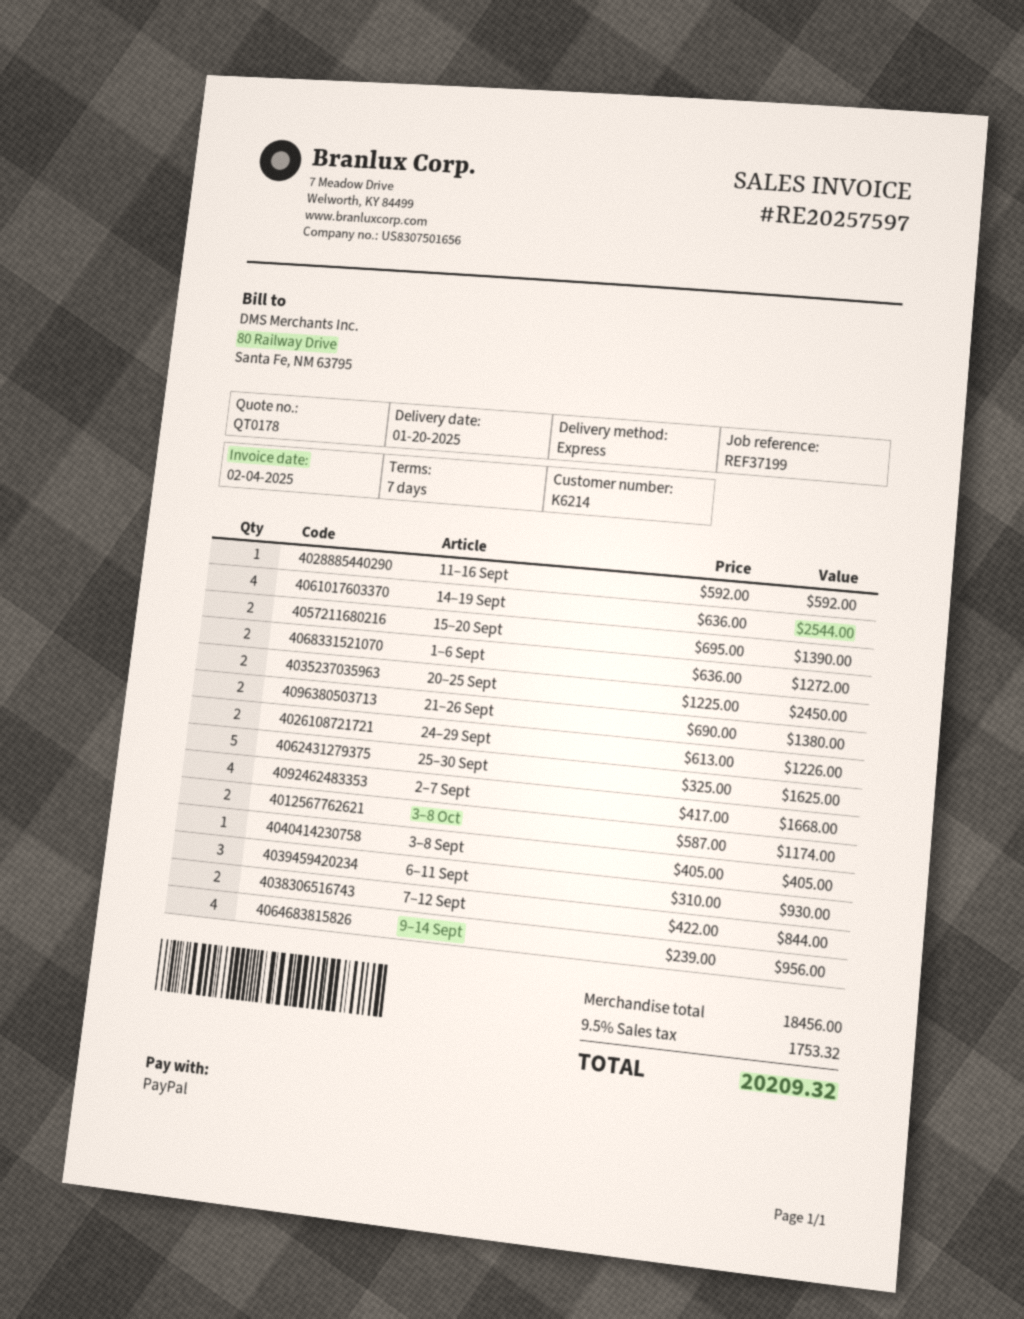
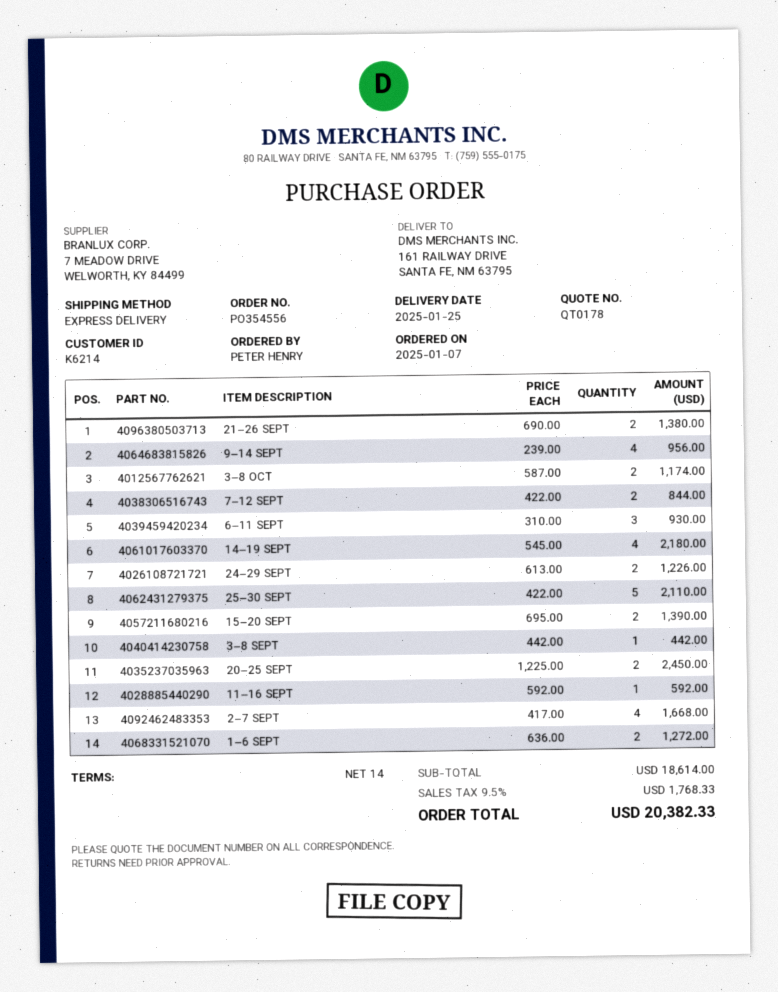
delivery date: 2025-01-20 -> 2025-01-25
payment terms: 7 days -> 14 days
14–19 Sept: 4 x 636.00 = 2544.00 -> 4 x 545.00 = 2180.00
25–30 Sept: 5 x 325.00 = 1625.00 -> 5 x 422.00 = 2110.00
3–8 Sept: 1 x 405.00 = 405.00 -> 1 x 442.00 = 442.00
subtotal: 18456.00 -> 18614.00
tax: 9.5% = 1753.32 -> 9.5% = 1768.33
total: 20209.32 -> 20382.33

